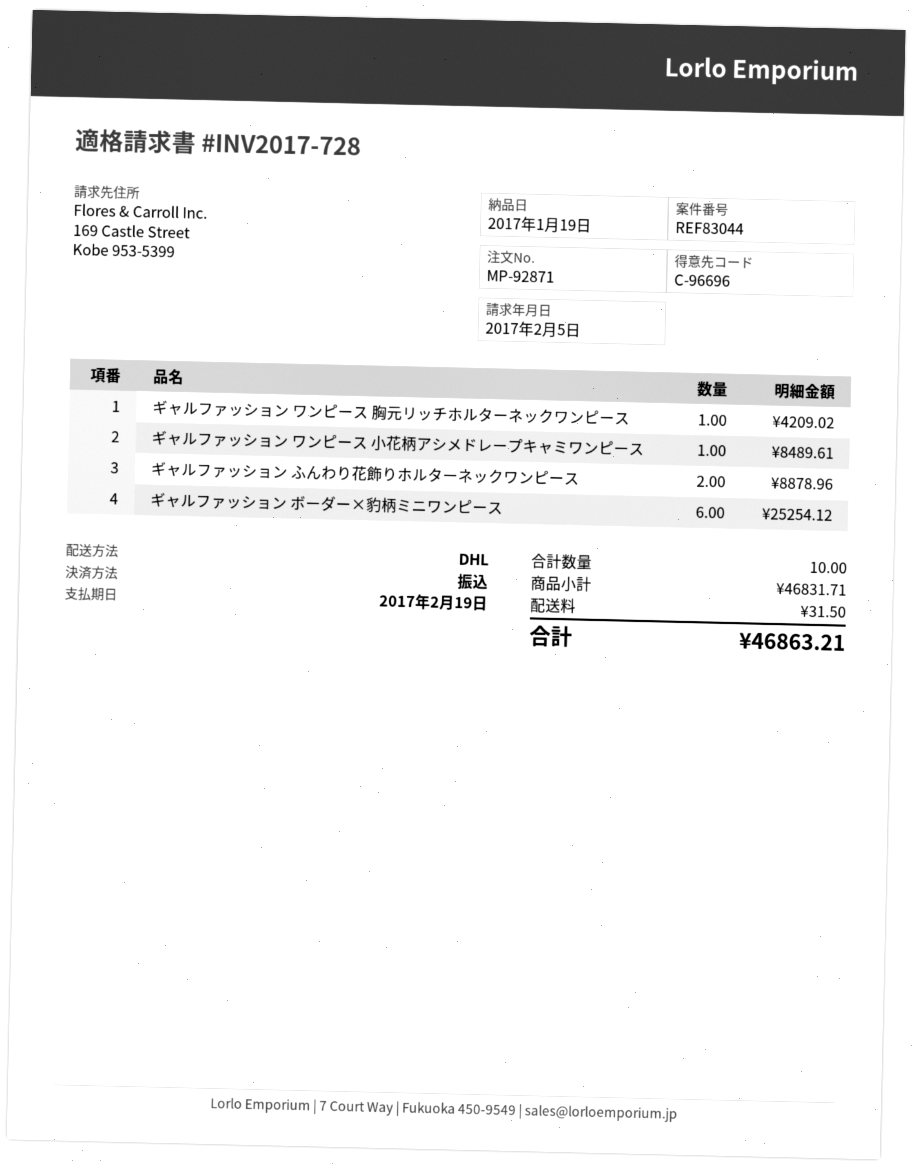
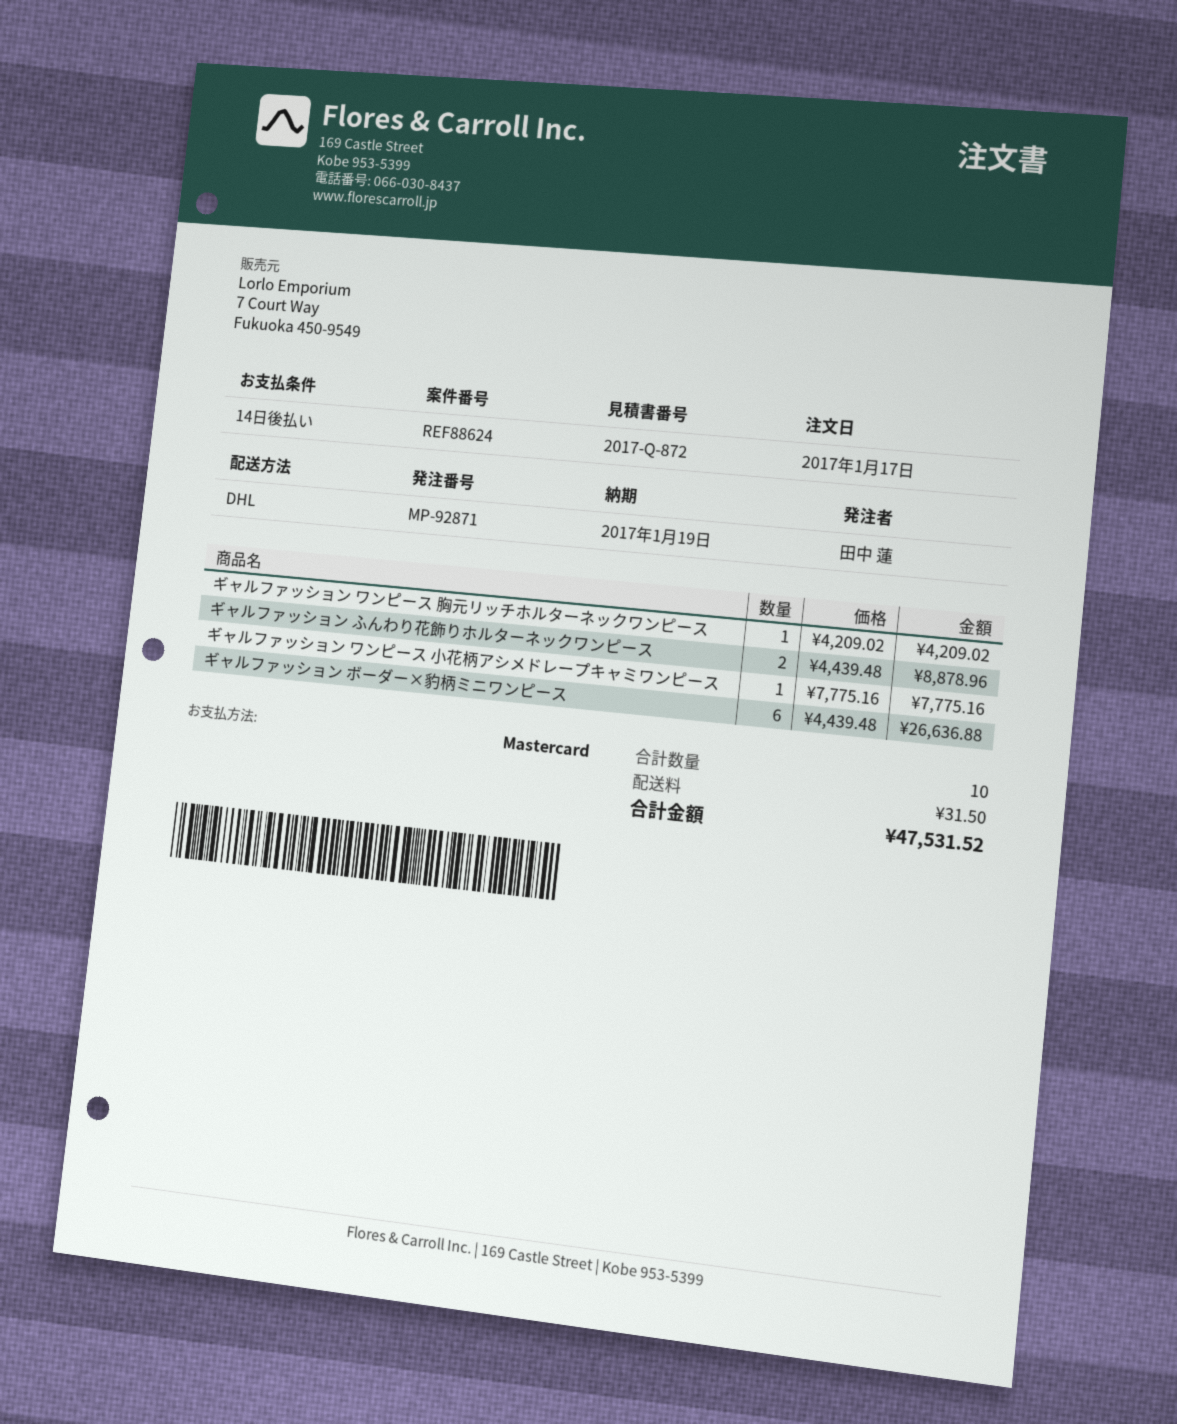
reference: REF83044 -> REF88624
payment method: bank transfer -> Mastercard
ギャルファッション ワンピース 小花柄アシメドレープキャミワンピース: 1 for 8489.61 -> 1 for 7775.16
ギャルファッション ボーダー×豹柄ミニワンピース: 6 for 25254.12 -> 6 for 26636.88
total: 46863.21 -> 47531.52

